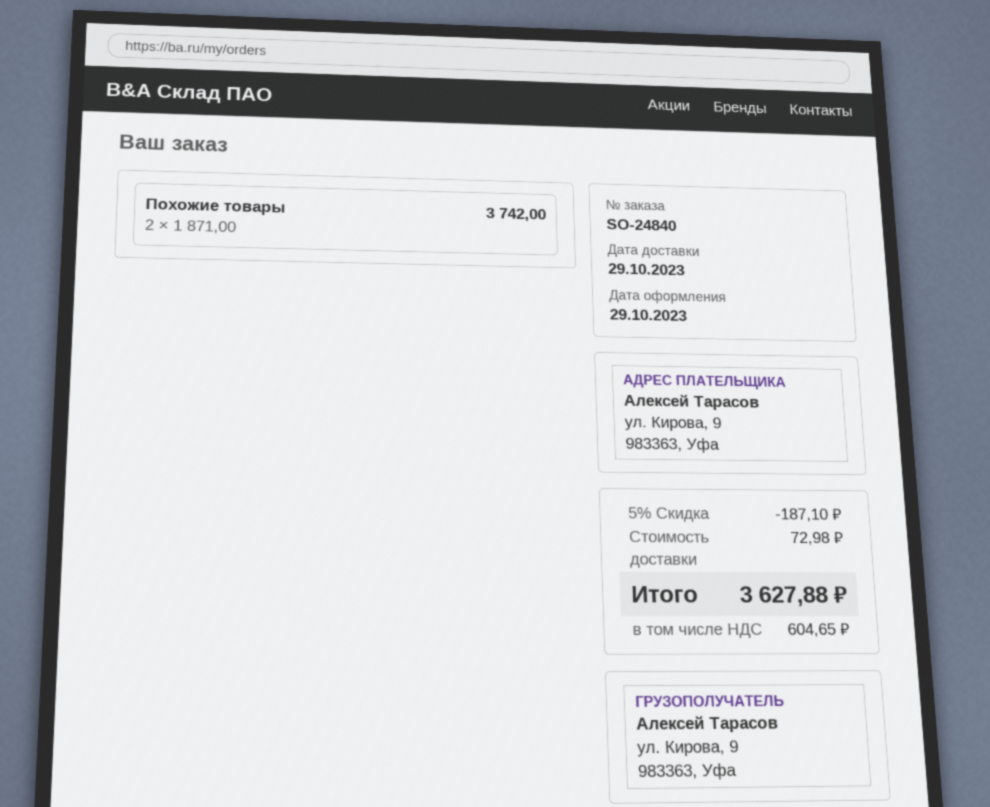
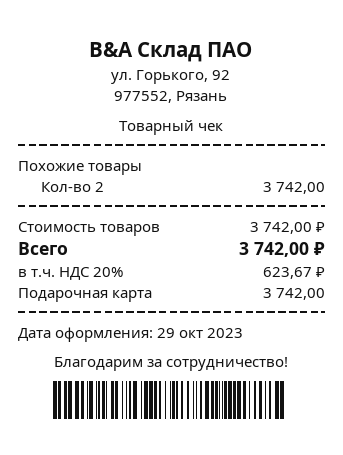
discount: 5% = 187.10 -> none
shipping: 72.98 -> none
tax: 604.65 -> 623.67
total: 3627.88 -> 3742.00

